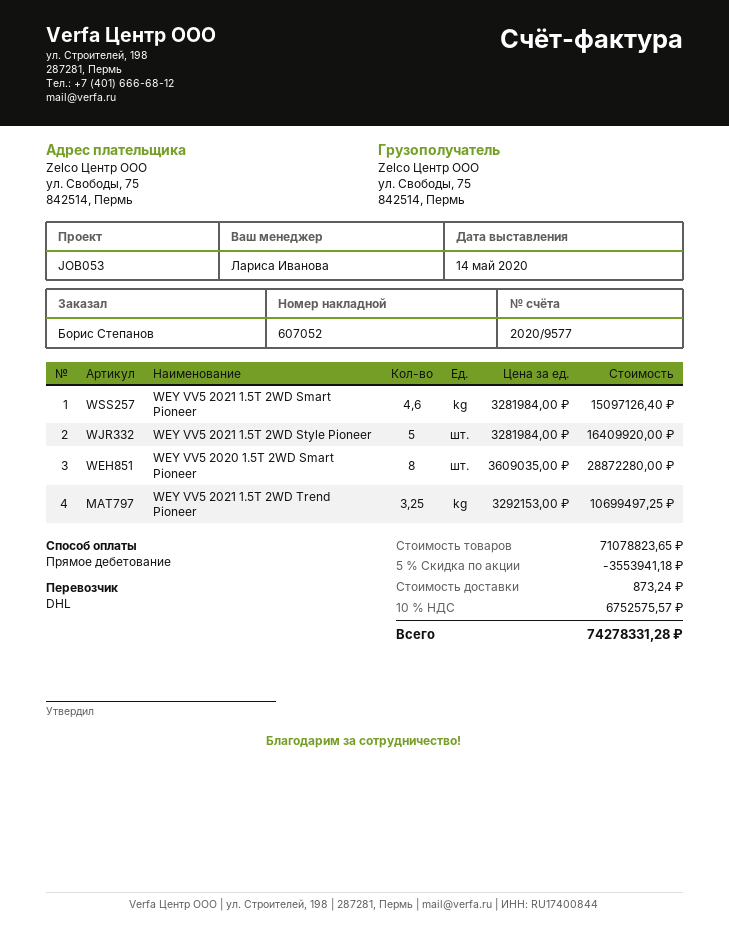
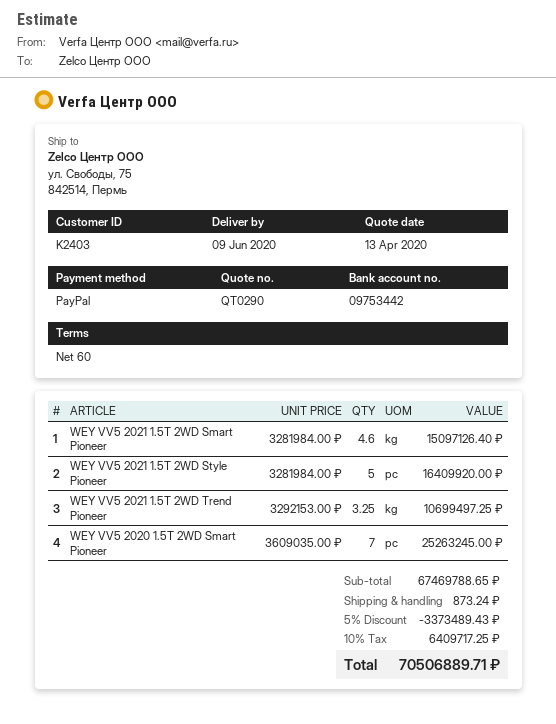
payment method: direct debit -> PayPal
WEY VV5 2020 1.5T 2WD Smart Pioneer: 8 x 3609035.00 = 28872280.00 -> 7 x 3609035.00 = 25263245.00
subtotal: 71078823.65 -> 67469788.65
discount: 5% = 3553941.18 -> 5% = 3373489.43
tax: 10% = 6752575.57 -> 10% = 6409717.25
total: 74278331.28 -> 70506889.71

